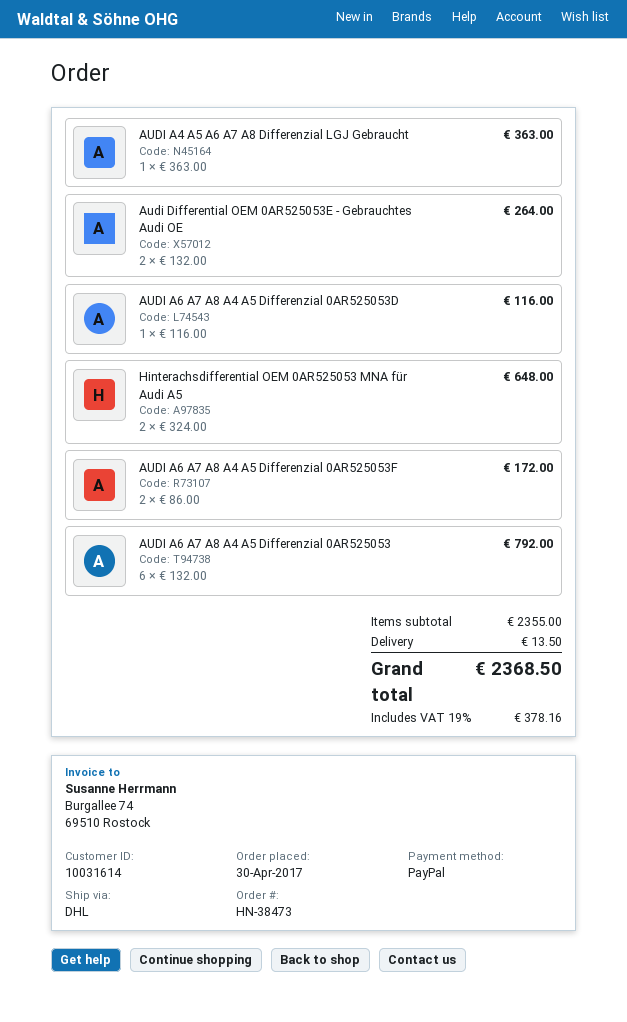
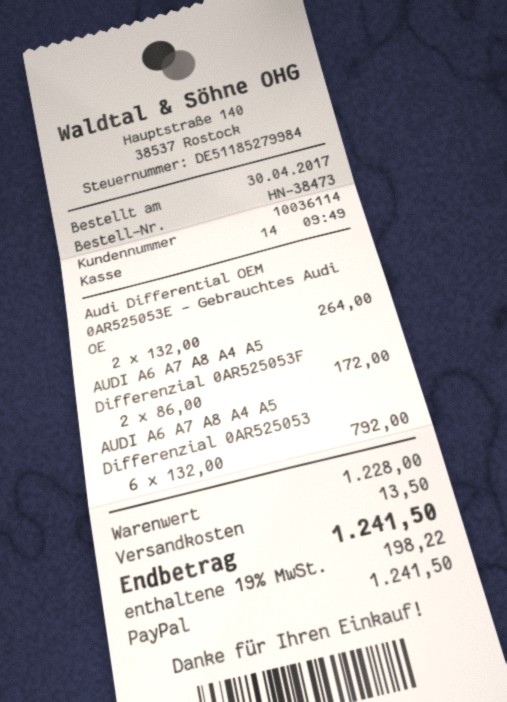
customer number: 10031614 -> 10036114
AUDI A4 A5 A6 A7 A8 Differenzial LGJ Gebraucht: 1 x 363.00 = 363.00 -> none
AUDI A6 A7 A8 A4 A5 Differenzial 0AR525053D: 1 x 116.00 = 116.00 -> none
Hinterachsdifferential OEM 0AR525053 MNA für Audi A5: 2 x 324.00 = 648.00 -> none
subtotal: 2355.00 -> 1228.00
tax: 19% = 378.16 -> 19% = 198.22
total: 2368.50 -> 1241.50

